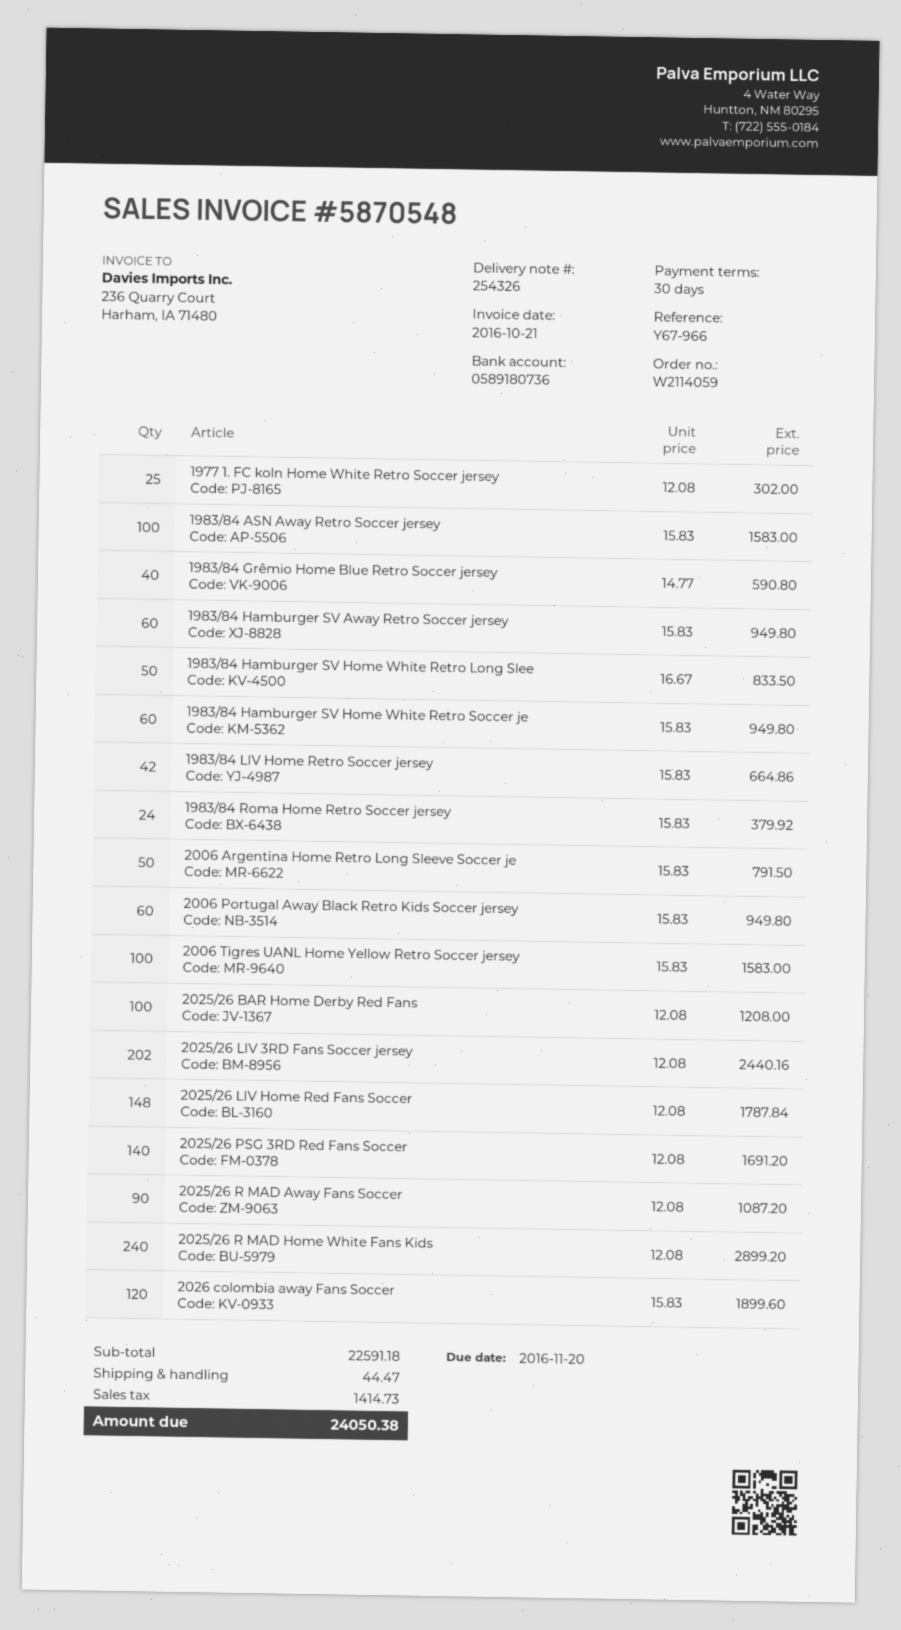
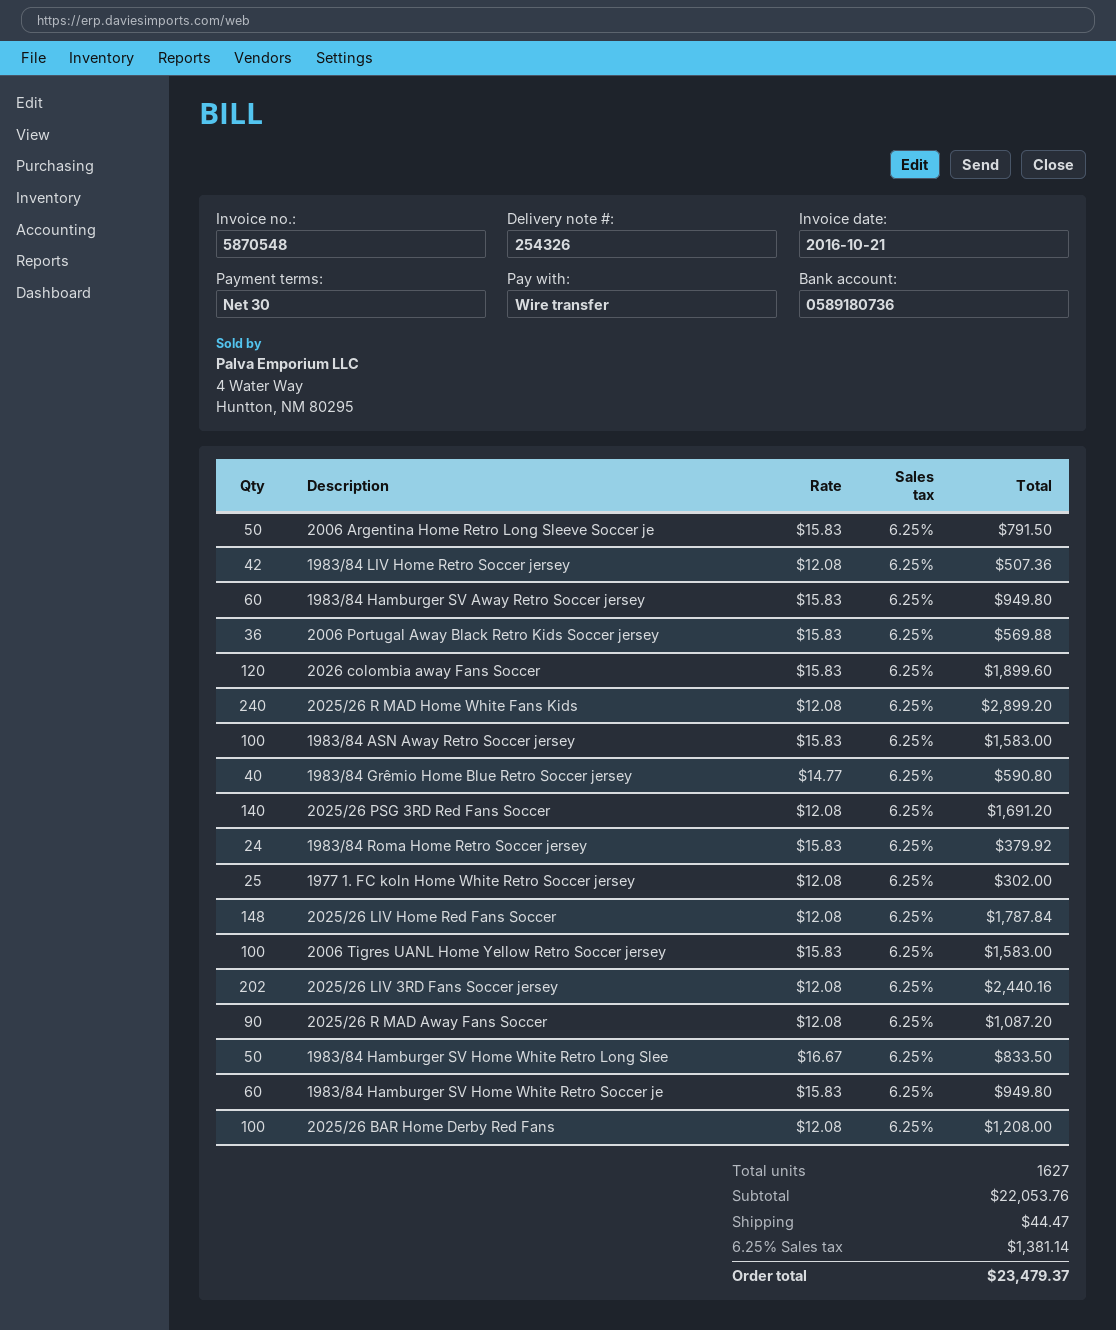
1983/84 LIV Home Retro Soccer jersey: 42 x 15.83 = 664.86 -> 42 x 12.08 = 507.36
2006 Portugal Away Black Retro Kids Soccer jersey: 60 x 15.83 = 949.80 -> 36 x 15.83 = 569.88
subtotal: 22591.18 -> 22053.76
tax: 1414.73 -> 1381.14
total: 24050.38 -> 23479.37

